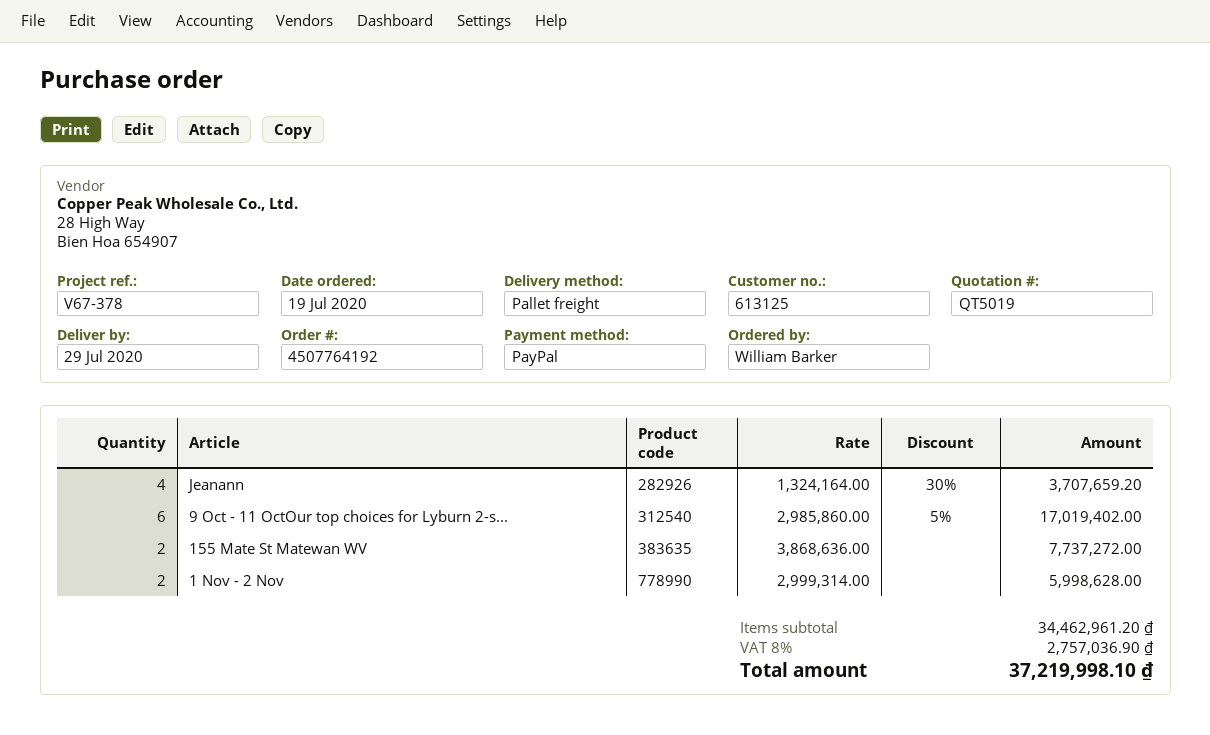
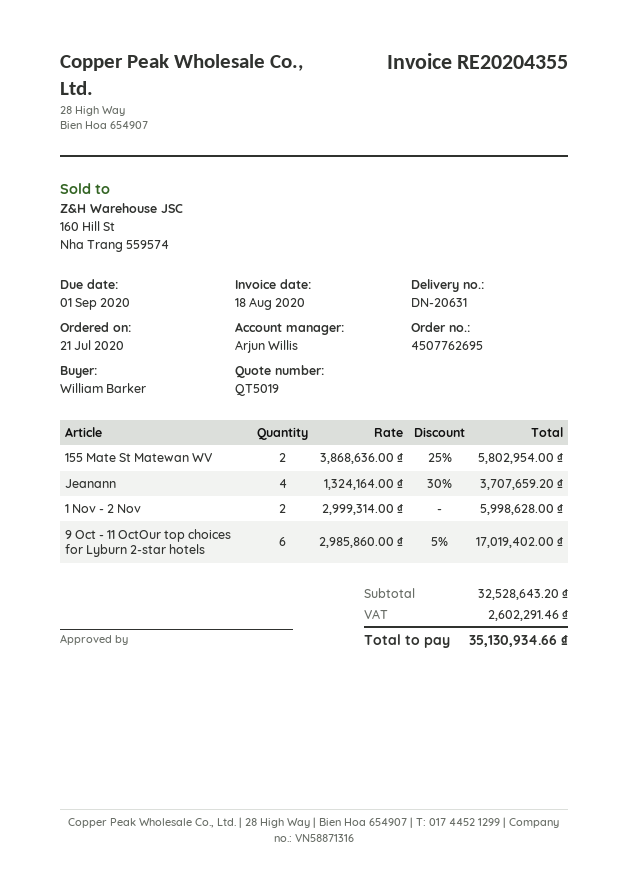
order number: 4507764192 -> 4507762695
order date: 2020-07-19 -> 2020-07-21
155 Mate St Matewan WV: 2 x 3868636.00 = 7737272.00 -> 2 x 3868636.00 - 25% = 5802954.00
subtotal: 34462961.20 -> 32528643.20
tax: 2757036.90 -> 2602291.46
total: 37219998.10 -> 35130934.66

